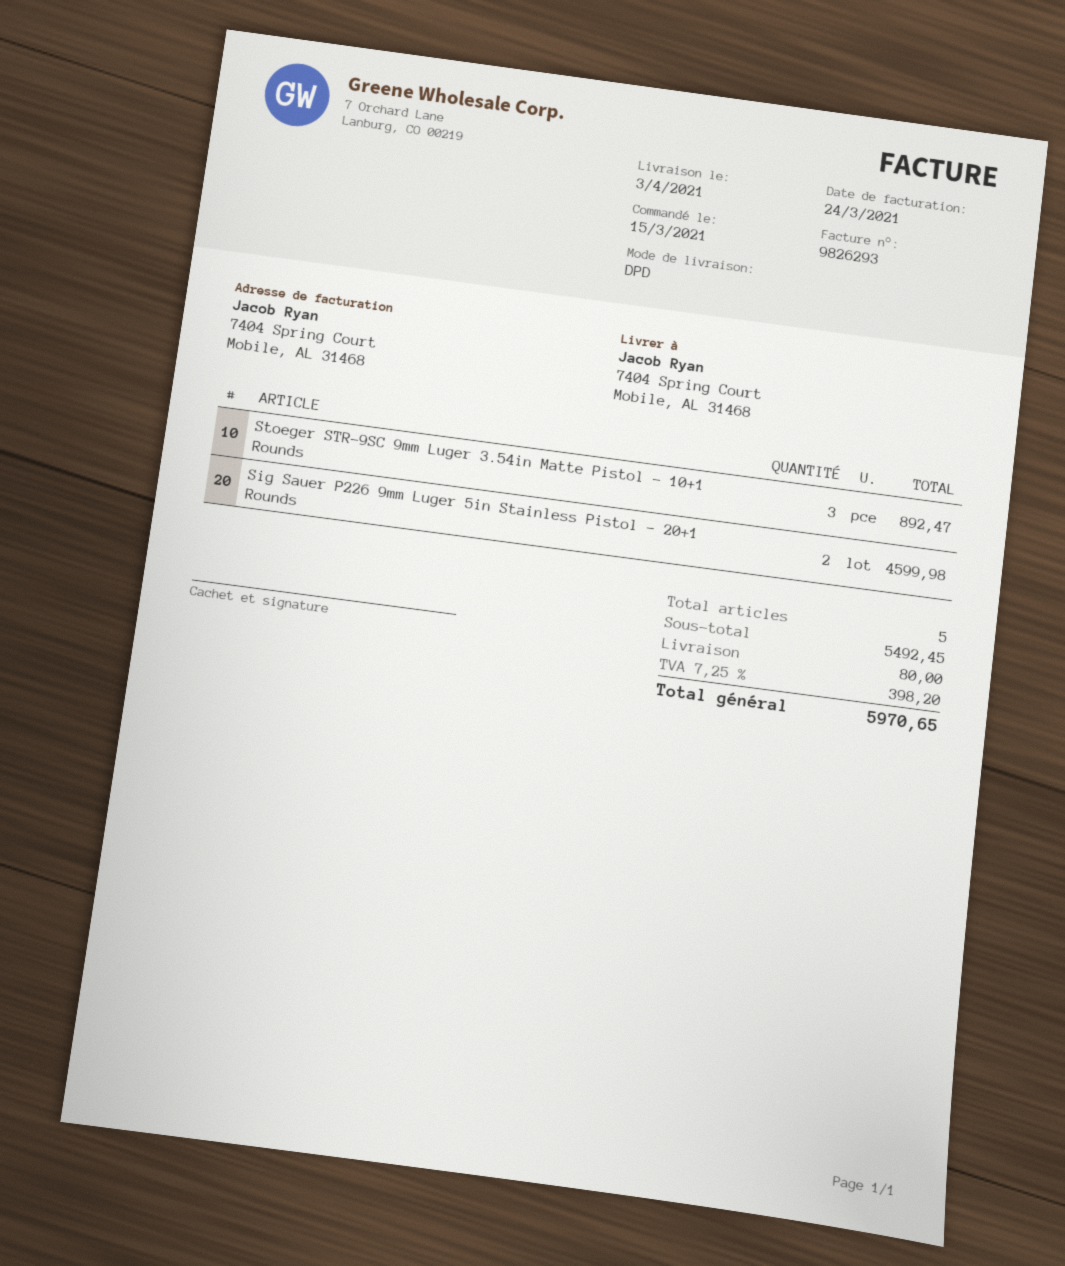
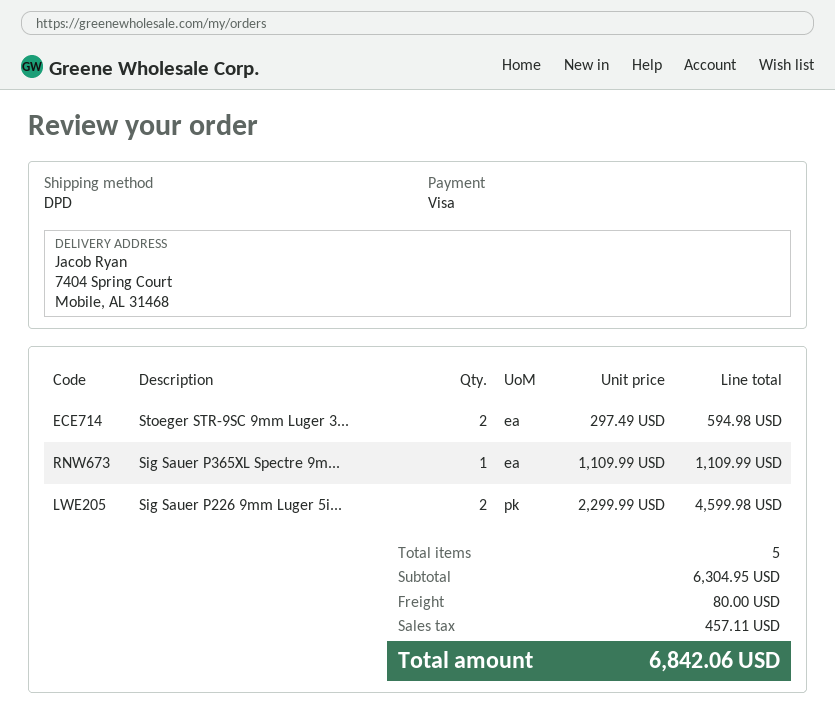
Stoeger STR-9SC 9mm Luger 3.54in Matte Pistol - 10+1 Rounds: 3 for 892.47 -> 2 for 594.98
Sig Sauer P365XL Spectre 9m...: none -> 1 for 1109.99
subtotal: 5492.45 -> 6304.95
tax: 398.20 -> 457.11
total: 5970.65 -> 6842.06

